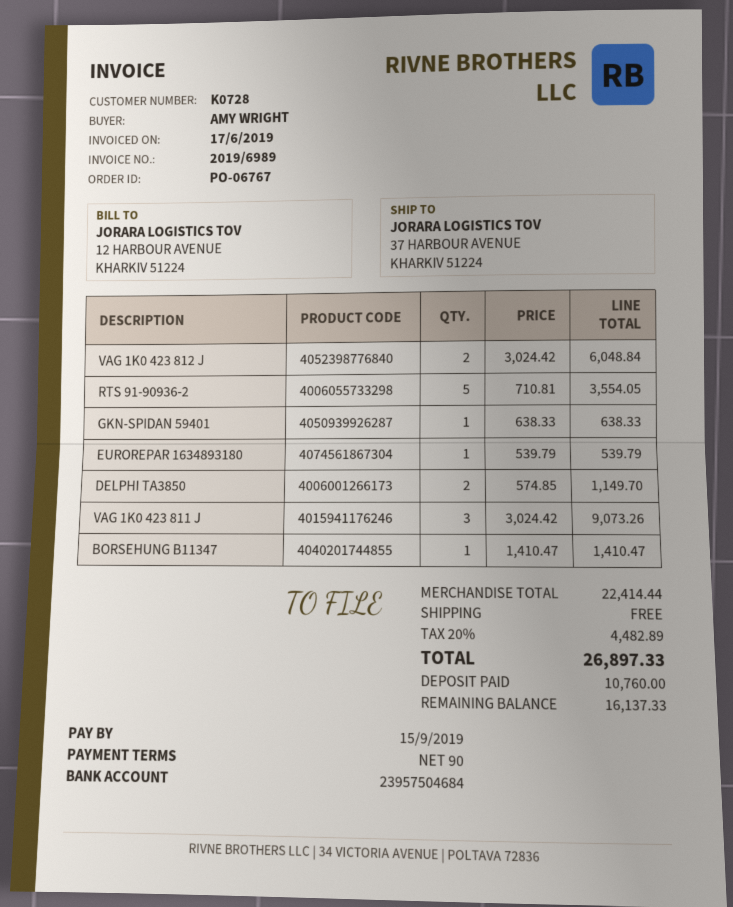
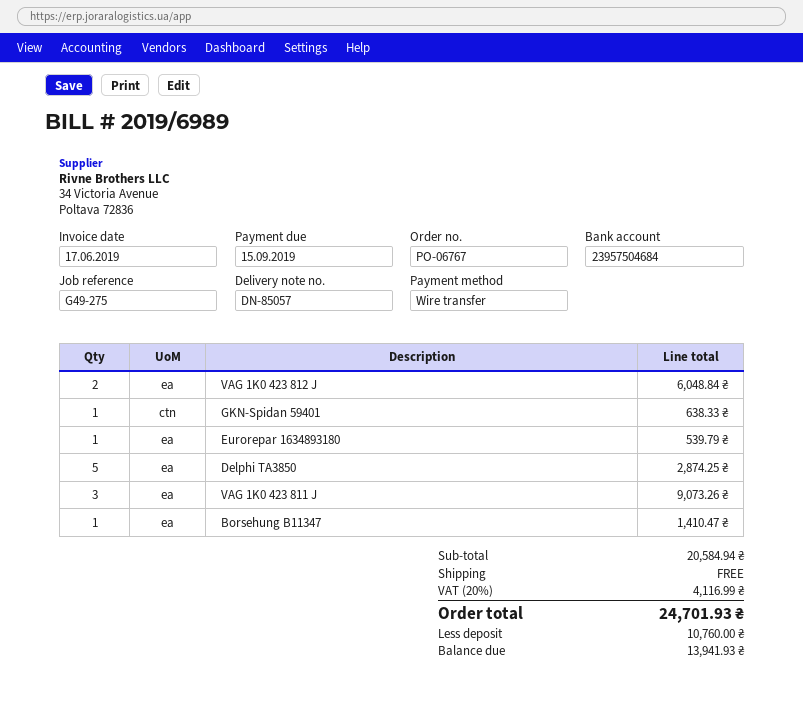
RTS 91-90936-2: 5 for 3554.05 -> none
DELPHI TA3850: 2 for 1149.70 -> 5 for 2874.25
subtotal: 22414.44 -> 20584.94
tax: 20% = 4482.89 -> 20% = 4116.99
total: 26897.33 -> 24701.93
balance: 16137.33 -> 13941.93

